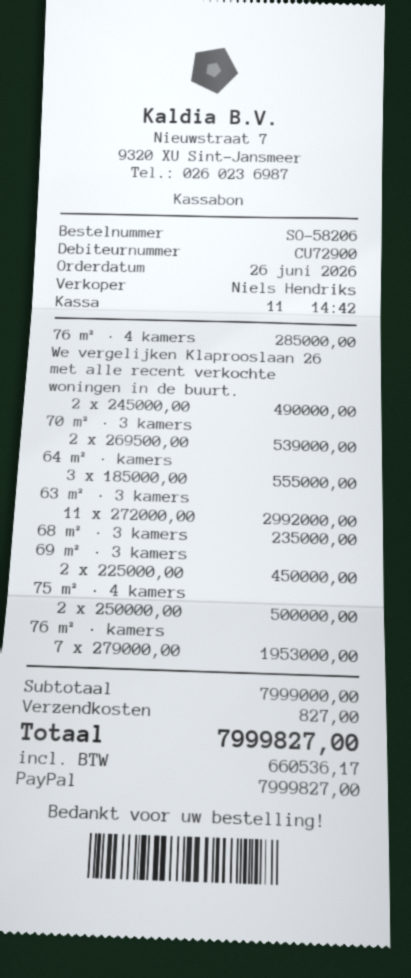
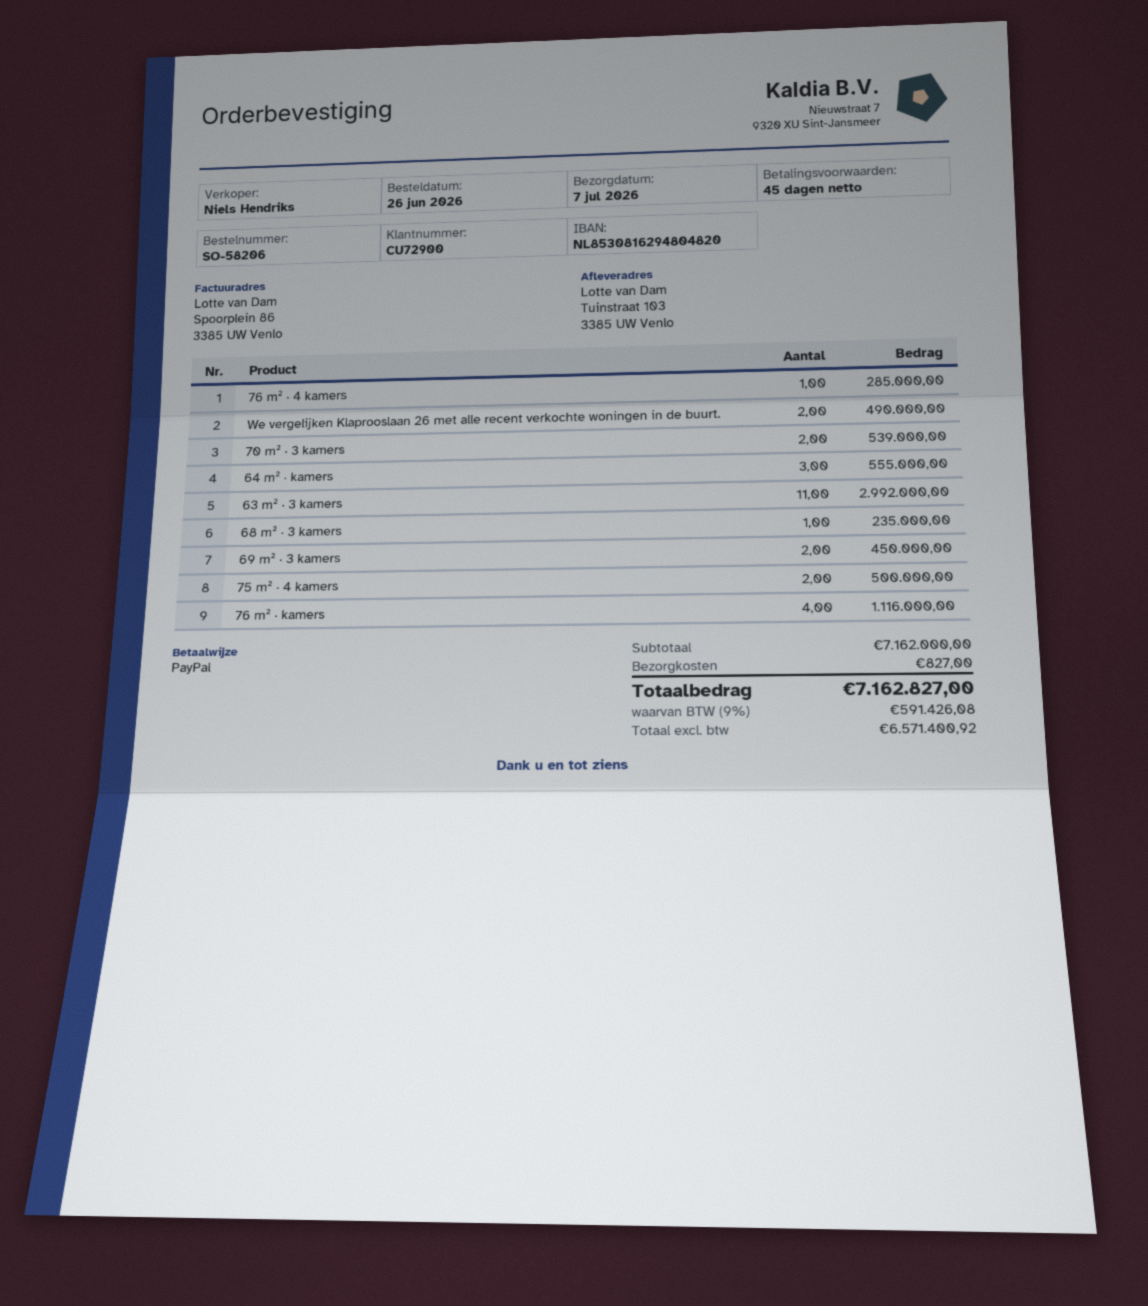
76 m² · kamers: 7 for 1953000.00 -> 4 for 1116000.00
subtotal: 7999000.00 -> 7162000.00
tax: 660536.17 -> 591426.08
total: 7999827.00 -> 7162827.00

